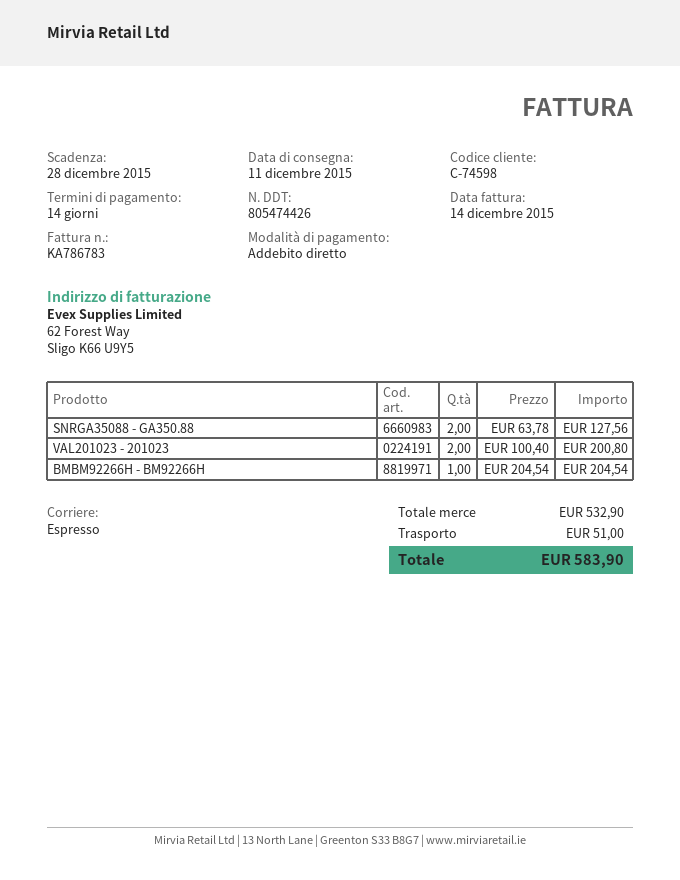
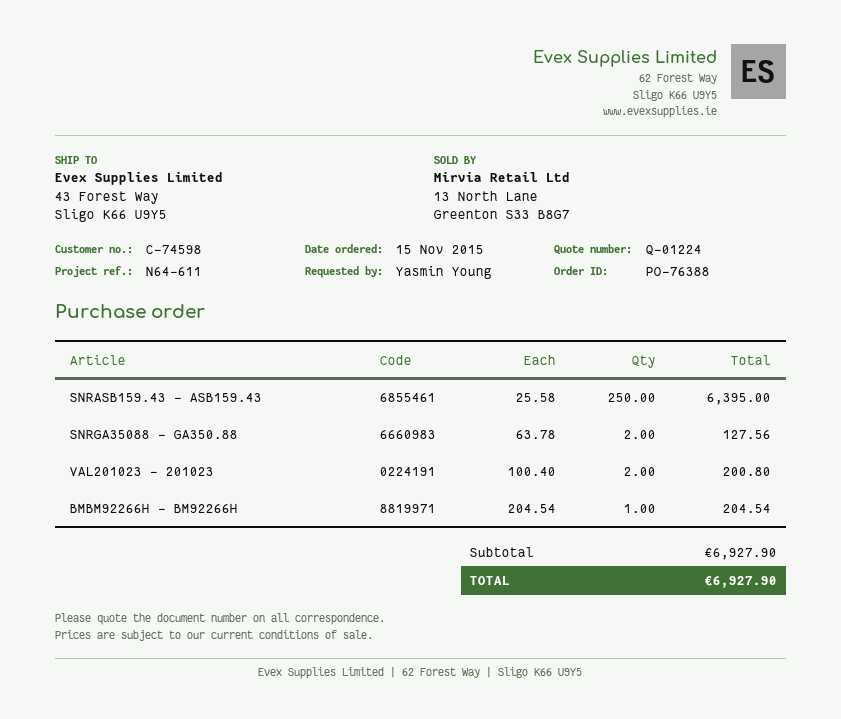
SNRASB159.43 - ASB159.43: none -> 250 x 25.58 = 6395.00
subtotal: 532.90 -> 6927.90
shipping: 51.00 -> none
total: 583.90 -> 6927.90

